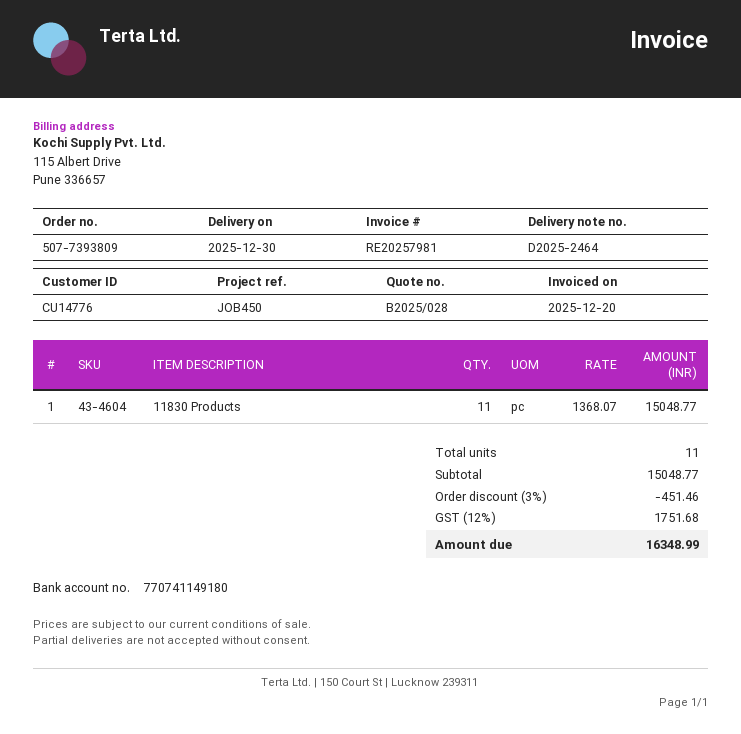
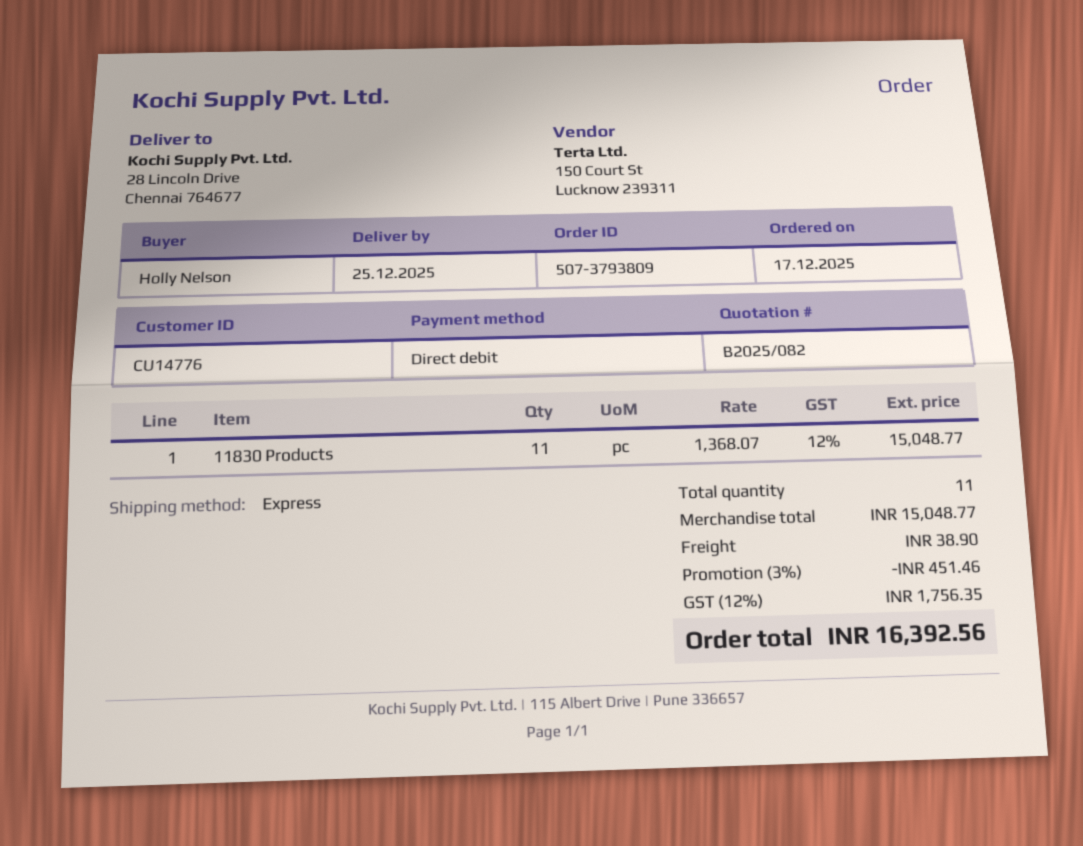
quote number: B2025/028 -> B2025/082
order number: 507-7393809 -> 507-3793809
delivery date: 2025-12-30 -> 2025-12-25
shipping: none -> 38.90
tax: 12% = 1751.68 -> 12% = 1756.35
total: 16348.99 -> 16392.56

